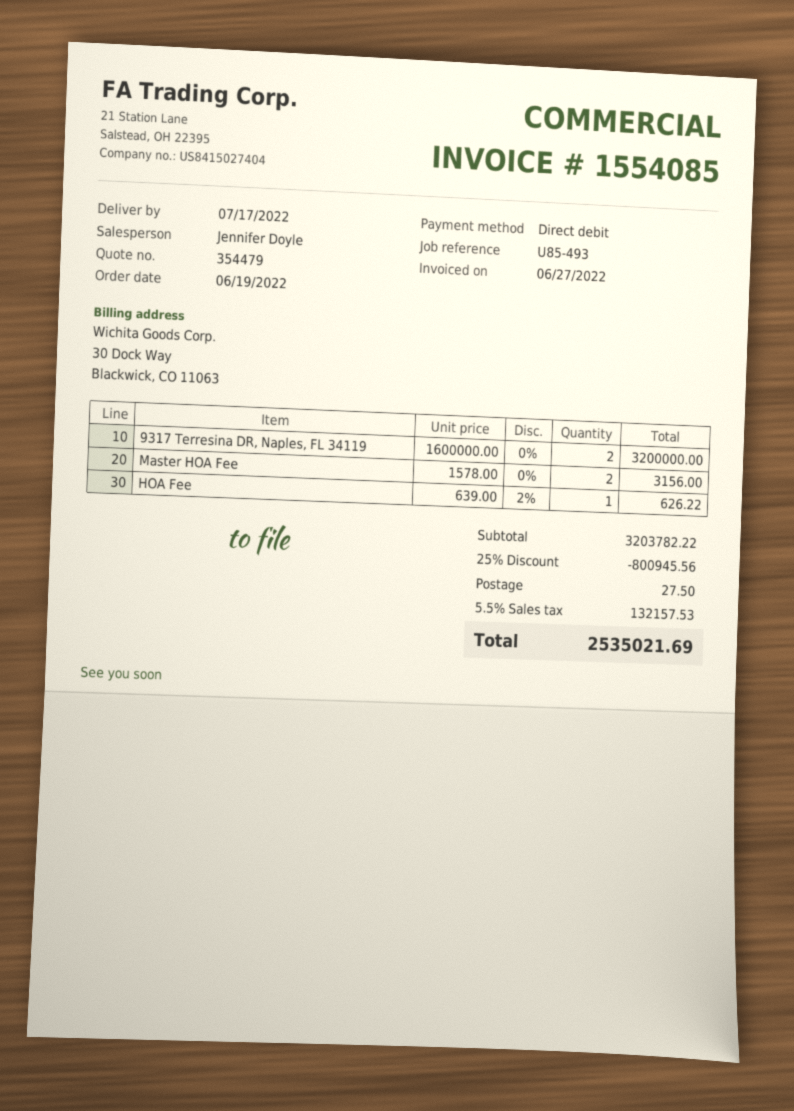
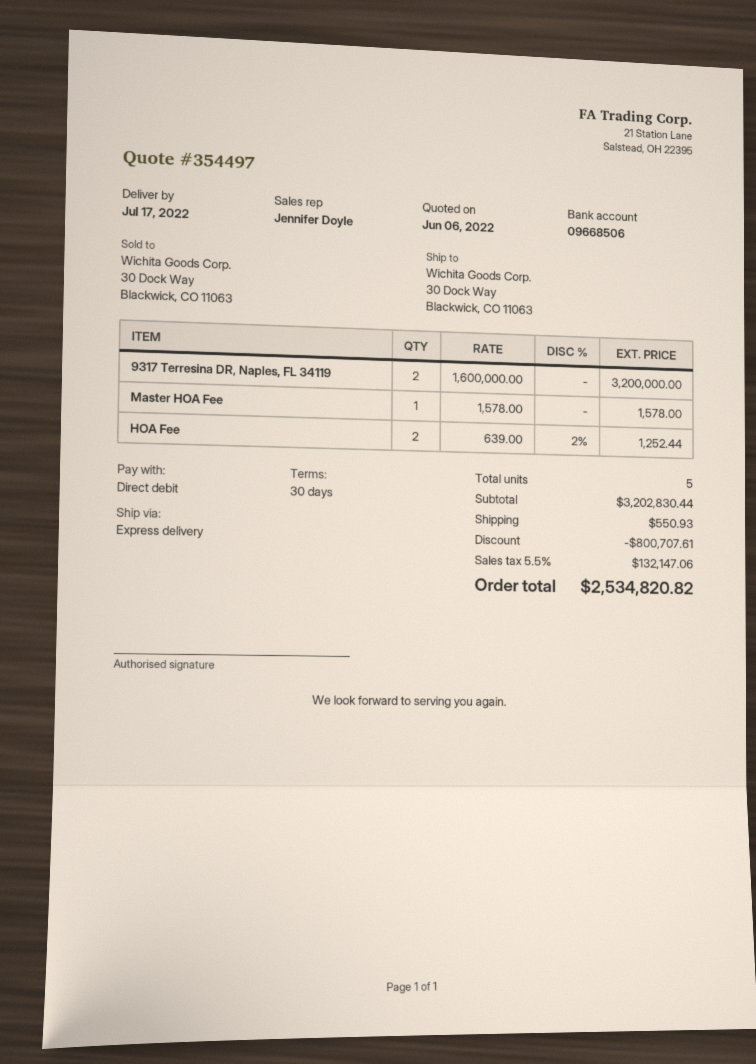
quote number: 354479 -> 354497
Master HOA Fee: 2 x 1578.00 = 3156.00 -> 1 x 1578.00 = 1578.00
HOA Fee: 1 x 639.00 - 2% = 626.22 -> 2 x 639.00 - 2% = 1252.44
subtotal: 3203782.22 -> 3202830.44
discount: 800945.56 -> 800707.61
shipping: 27.50 -> 550.93
tax: 5.5% = 132157.53 -> 5.5% = 132147.06
total: 2535021.69 -> 2534820.82

